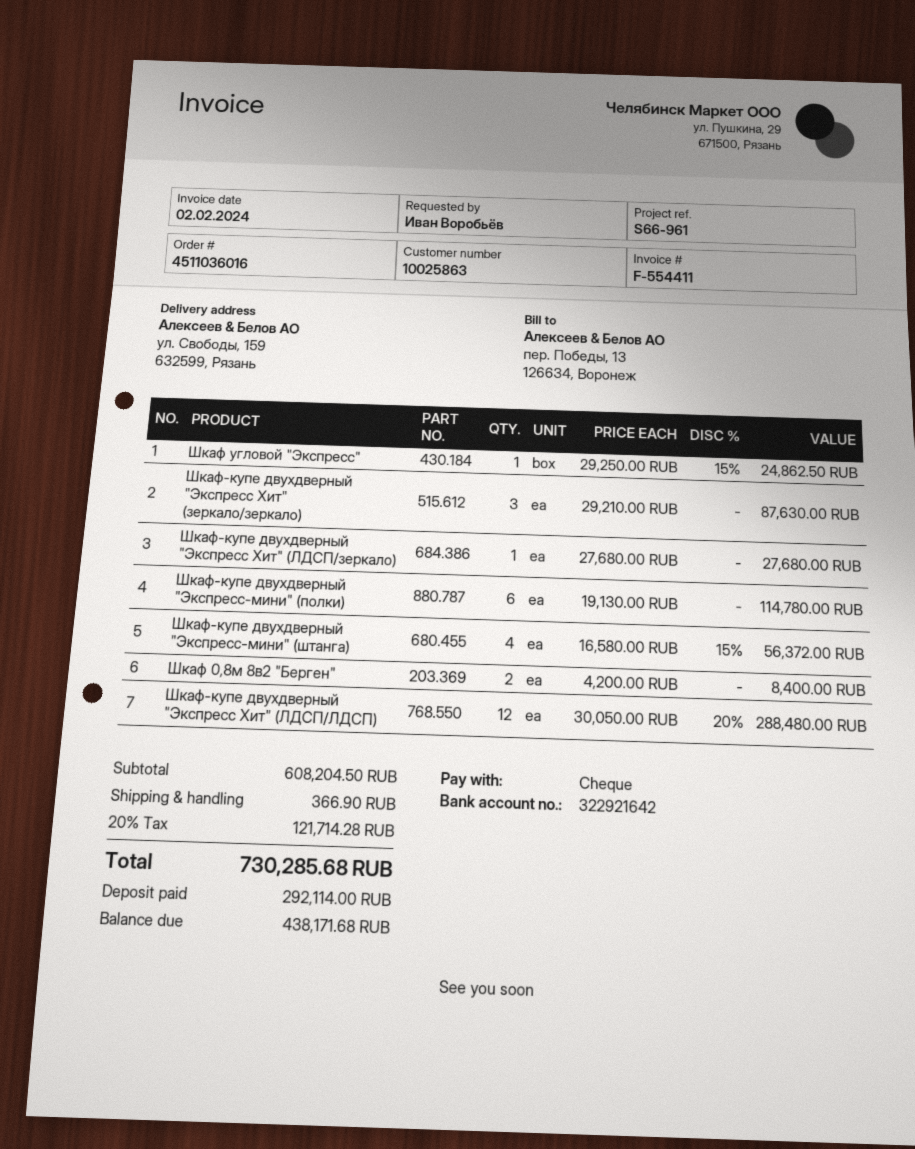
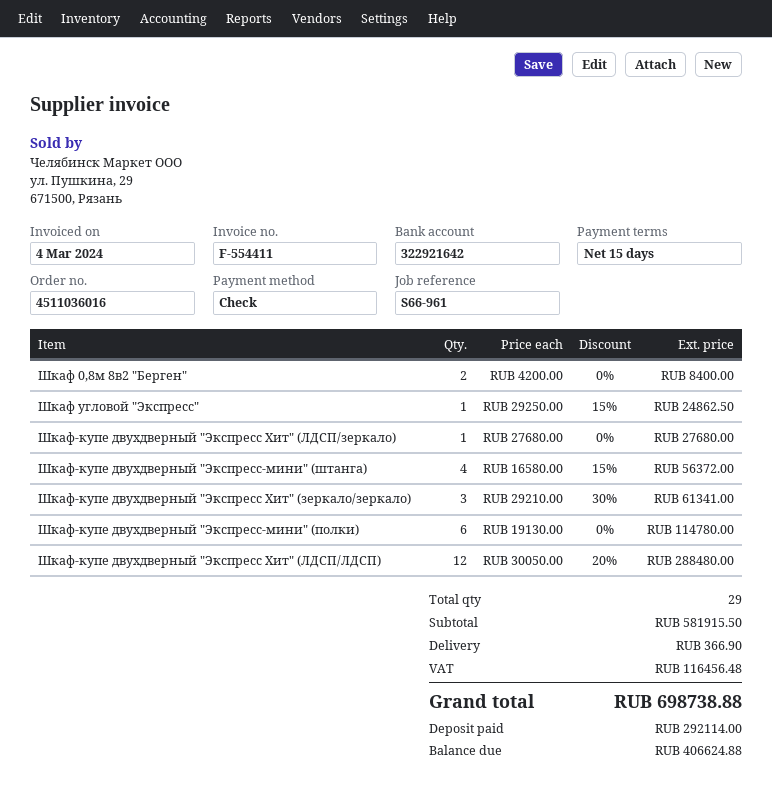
invoice date: 2024-02-02 -> 2024-03-04
Шкаф-купе двухдверный "Экспресс Хит" (зеркало/зеркало): 3 x 29210.00 = 87630.00 -> 3 x 29210.00 - 30% = 61341.00
subtotal: 608204.50 -> 581915.50
tax: 121714.28 -> 116456.48
total: 730285.68 -> 698738.88
balance: 438171.68 -> 406624.88

